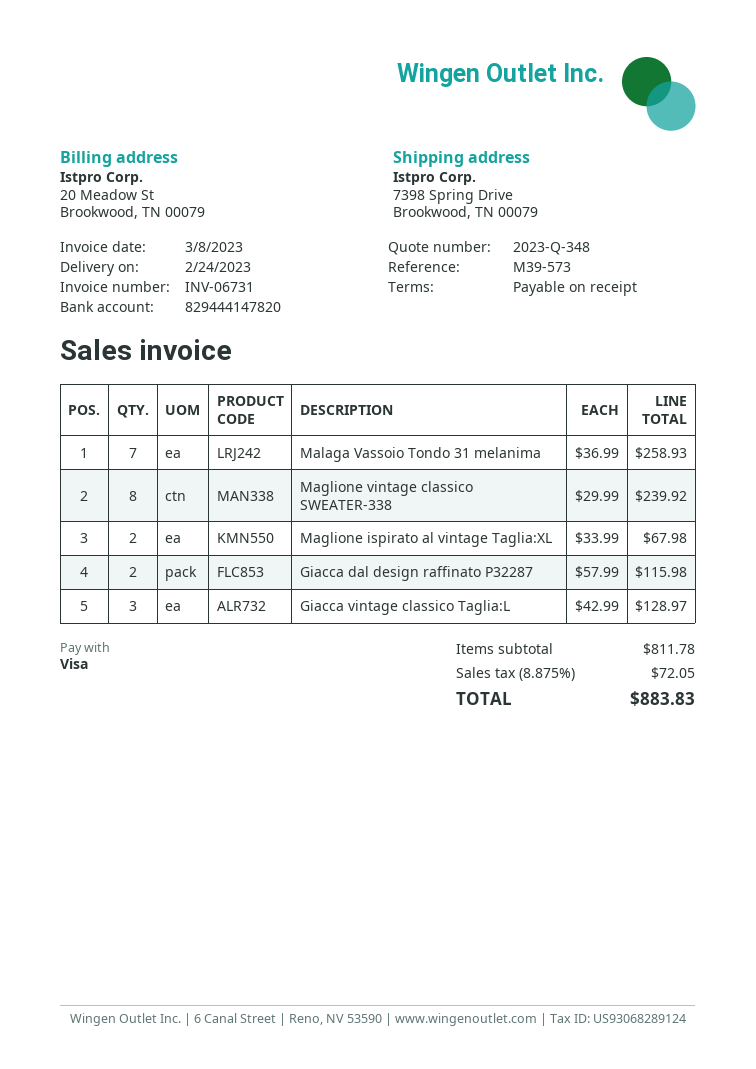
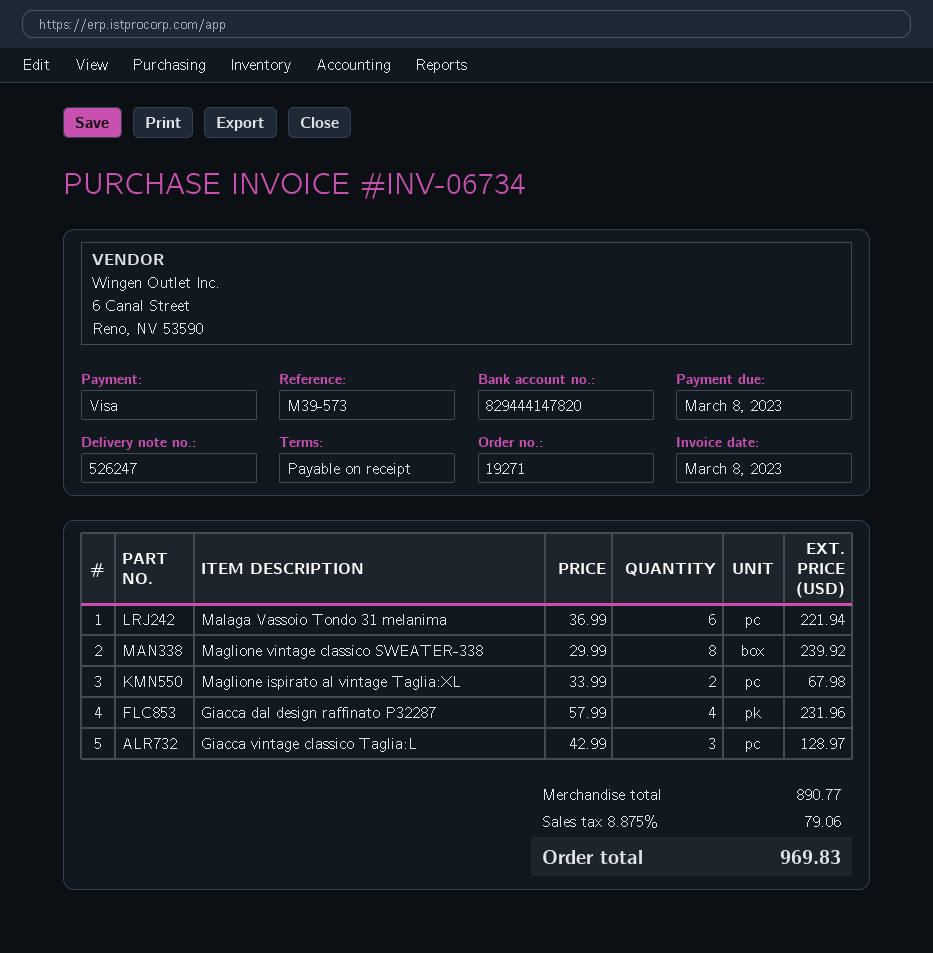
invoice number: INV-06731 -> INV-06734
Malaga Vassoio Tondo 31 melanima: 7 x 36.99 = 258.93 -> 6 x 36.99 = 221.94
Giacca dal design raffinato P32287: 2 x 57.99 = 115.98 -> 4 x 57.99 = 231.96
subtotal: 811.78 -> 890.77
tax: 8.875% = 72.05 -> 8.875% = 79.06
total: 883.83 -> 969.83

